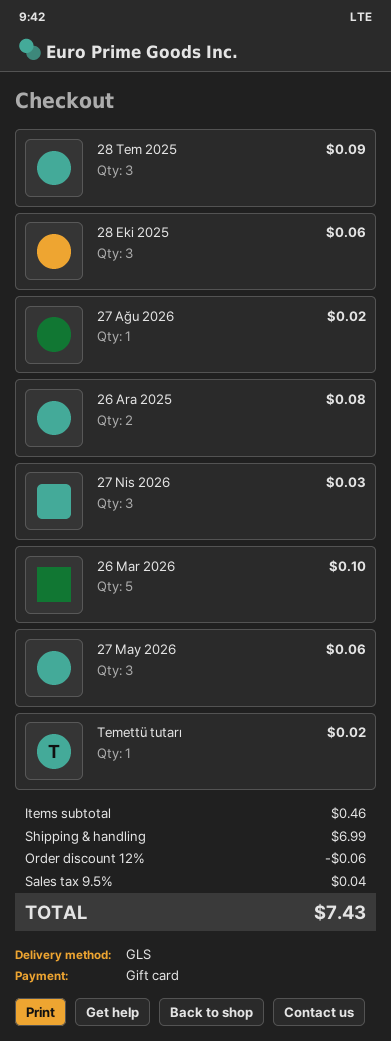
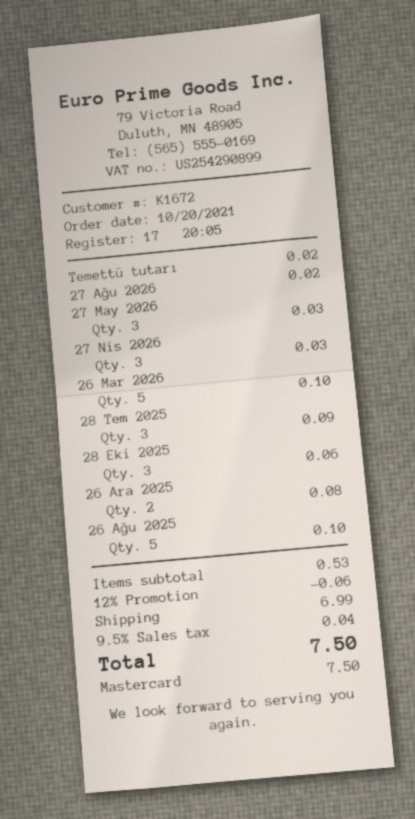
payment method: gift card -> Mastercard
27 May 2026: 3 for 0.06 -> 3 for 0.03
26 Ağu 2025: none -> 5 for 0.10
subtotal: 0.46 -> 0.53
total: 7.43 -> 7.50

